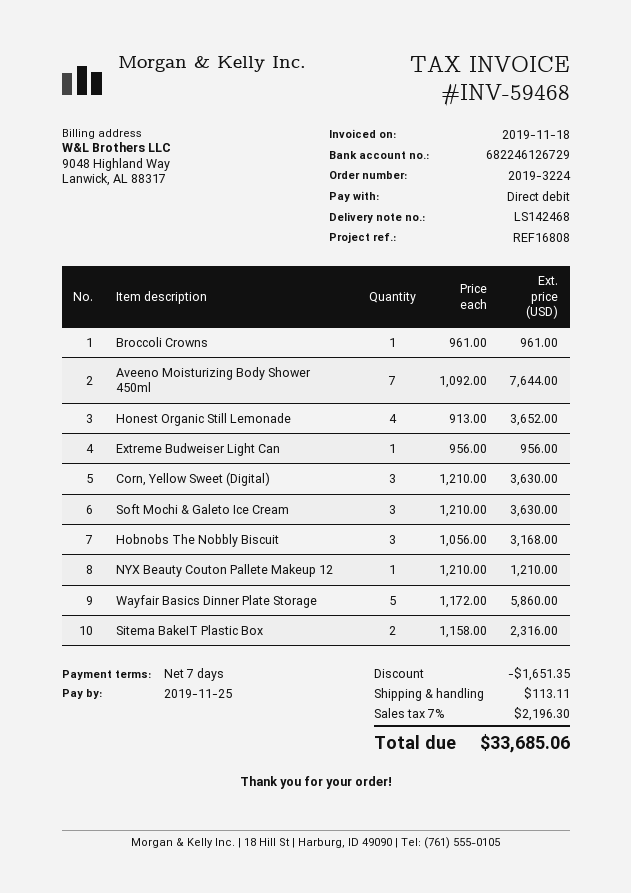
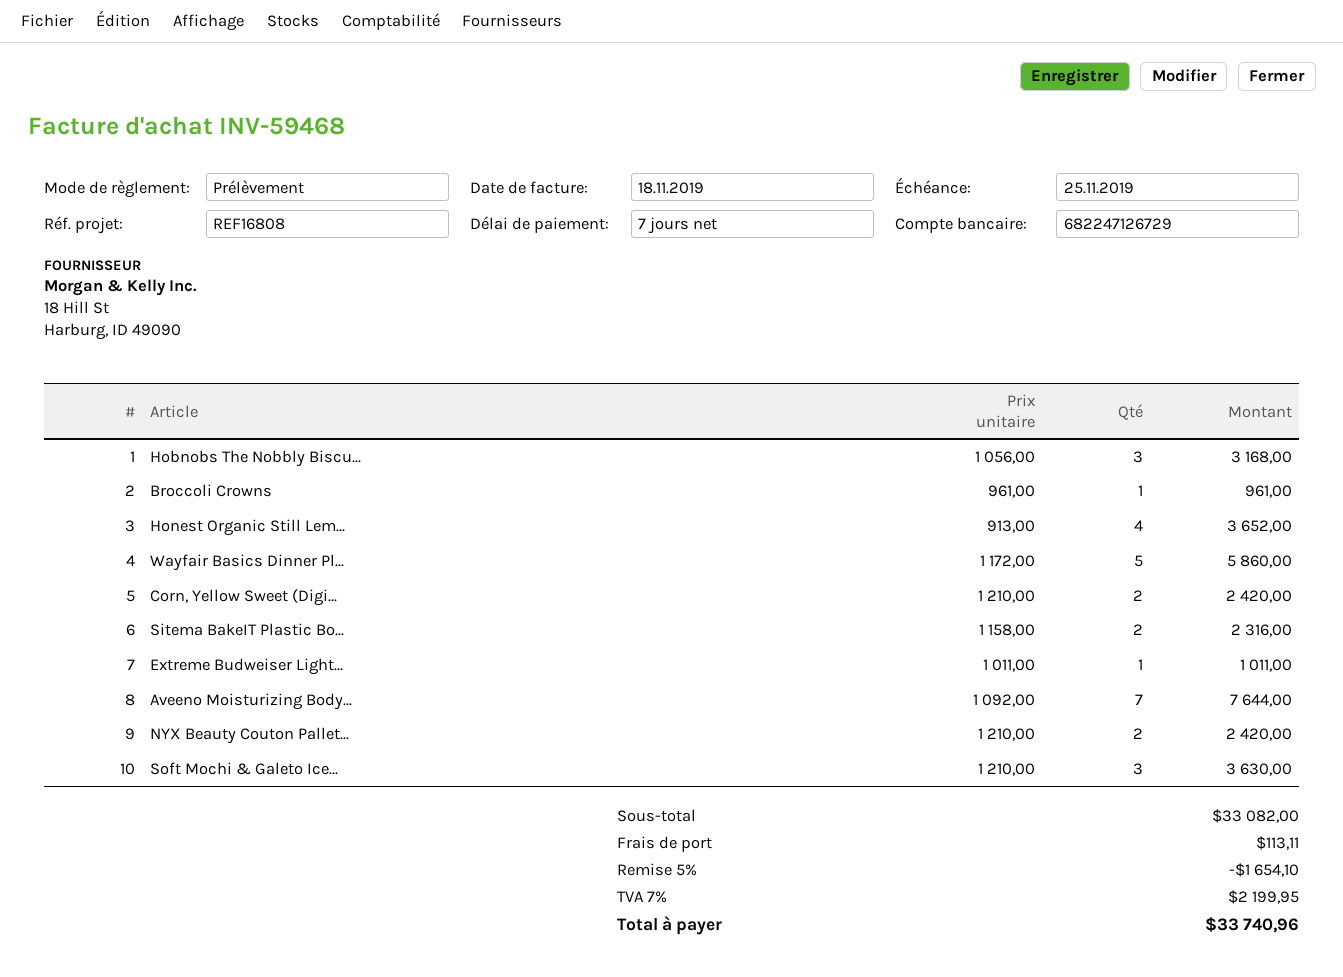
bank account: 682246126729 -> 682247126729
Extreme Budweiser Light Can: 1 x 956.00 = 956.00 -> 1 x 1011.00 = 1011.00
Corn, Yellow Sweet (Digital): 3 x 1210.00 = 3630.00 -> 2 x 1210.00 = 2420.00
NYX Beauty Couton Pallete Makeup 12: 1 x 1210.00 = 1210.00 -> 2 x 1210.00 = 2420.00
discount: 1651.35 -> 1654.10
tax: 7% = 2196.30 -> 7% = 2199.95
total: 33685.06 -> 33740.96

